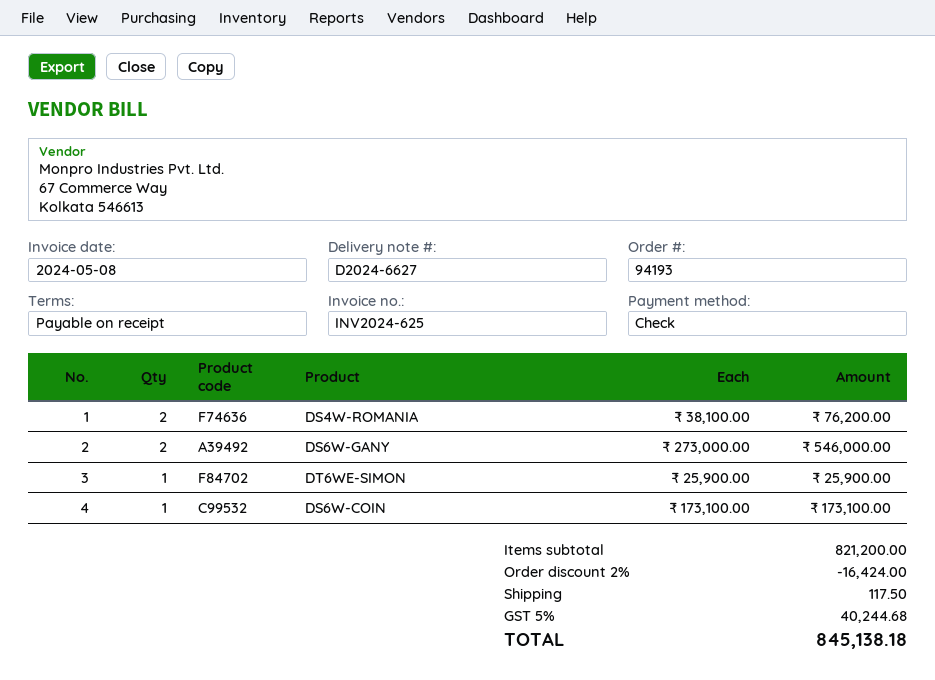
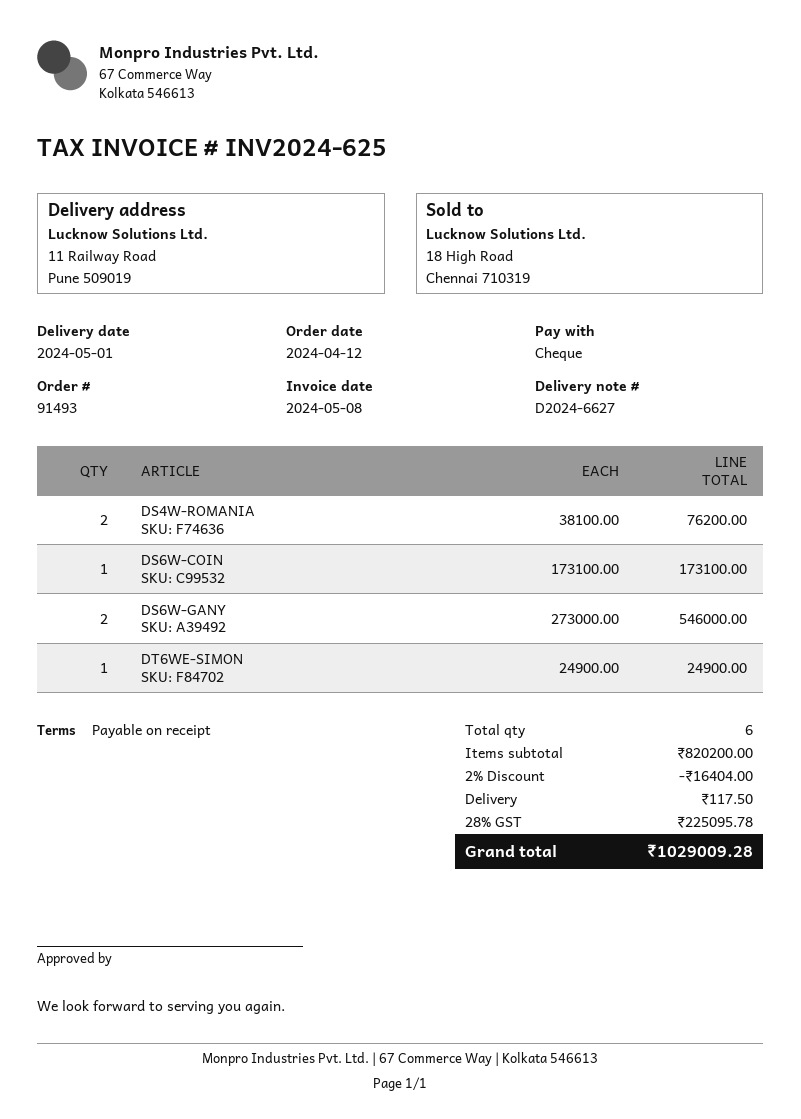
order number: 94193 -> 91493
DT6WE-SIMON: 1 x 25900.00 = 25900.00 -> 1 x 24900.00 = 24900.00
subtotal: 821200.00 -> 820200.00
discount: 2% = 16424.00 -> 2% = 16404.00
tax: 5% = 40244.68 -> 28% = 225095.78
total: 845138.18 -> 1029009.28

